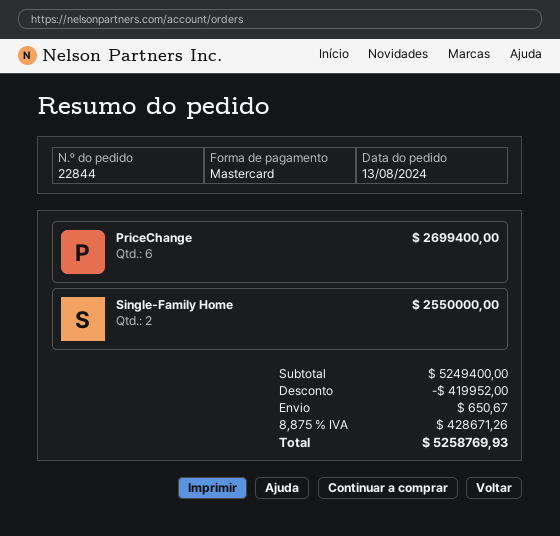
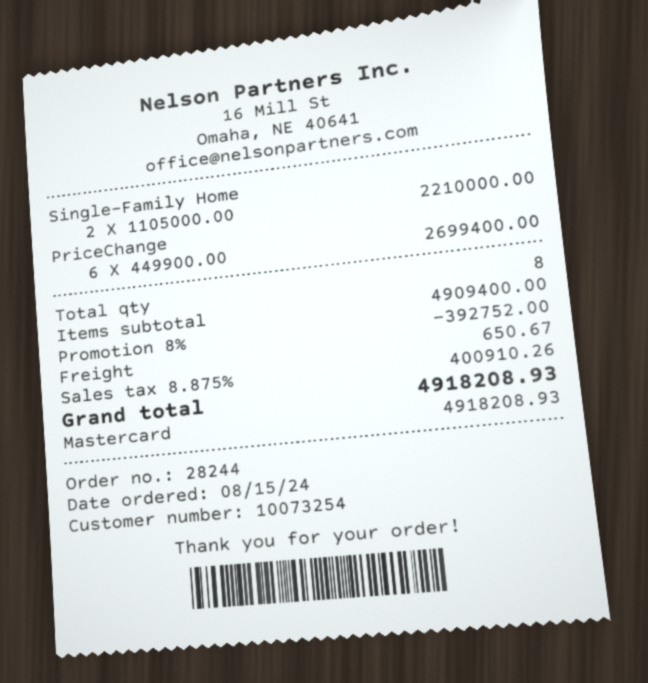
order number: 22844 -> 28244
order date: 2024-08-13 -> 2024-08-15
Single-Family Home: 2 for 2550000.00 -> 2 for 2210000.00
subtotal: 5249400.00 -> 4909400.00
discount: 419952.00 -> 392752.00
tax: 8.875% = 428671.26 -> 8.875% = 400910.26
total: 5258769.93 -> 4918208.93

